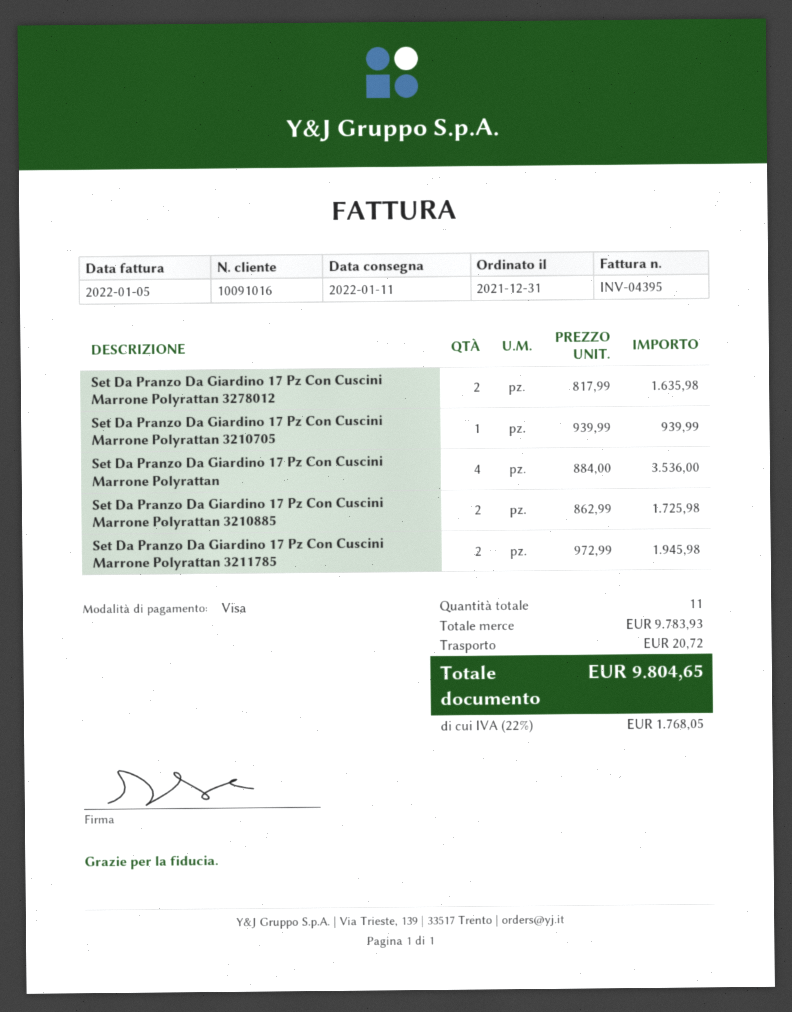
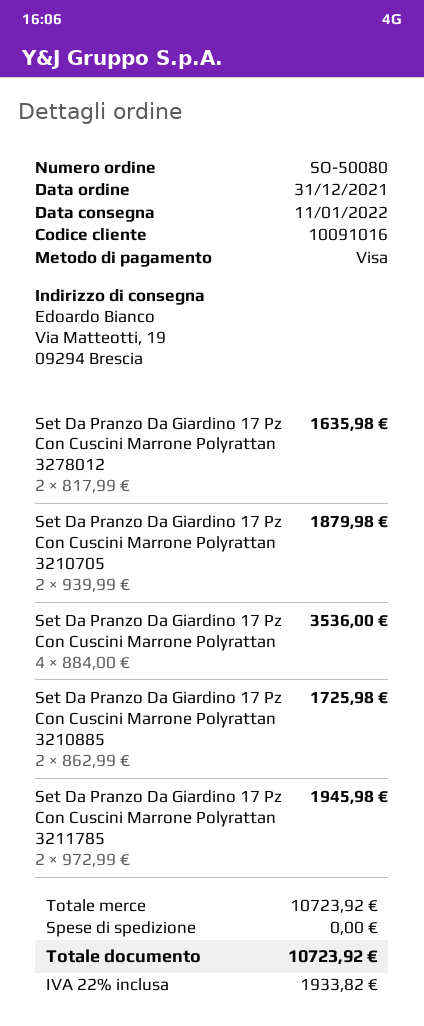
Set Da Pranzo Da Giardino 17 Pz Con Cuscini Marrone Polyrattan 3210705: 1 x 939.99 = 939.99 -> 2 x 939.99 = 1879.98
subtotal: 9783.93 -> 10723.92
shipping: 20.72 -> 0.00
tax: 22% = 1768.05 -> 22% = 1933.82
total: 9804.65 -> 10723.92

